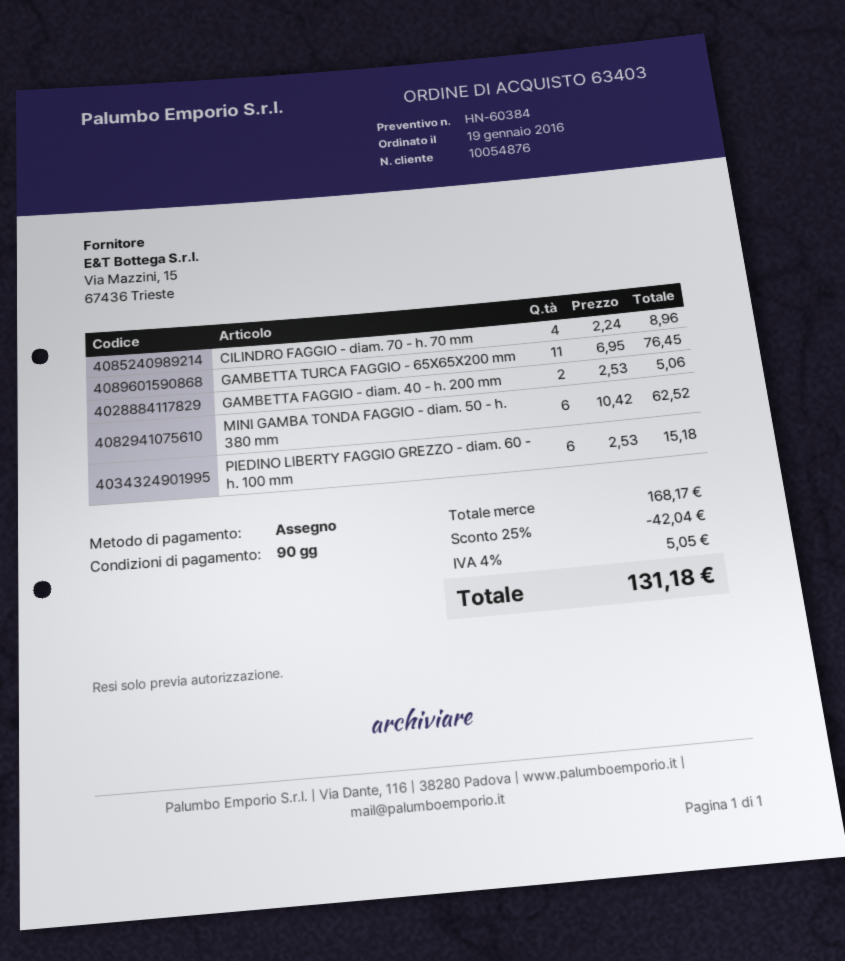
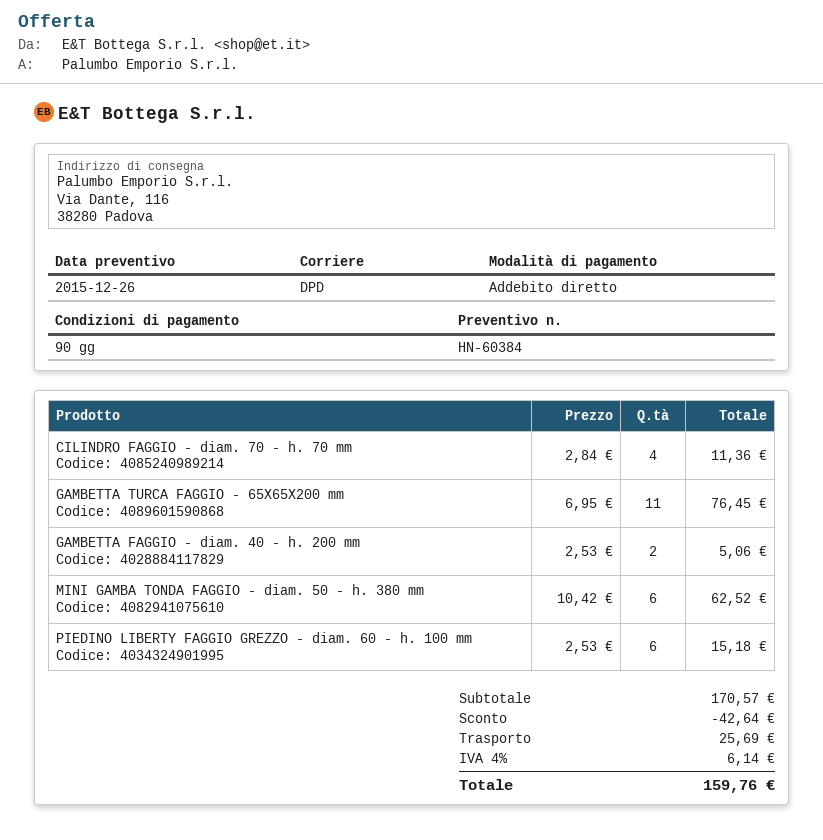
payment method: cheque -> direct debit
CILINDRO FAGGIO - diam. 70 - h. 70 mm: 4 x 2.24 = 8.96 -> 4 x 2.84 = 11.36
subtotal: 168.17 -> 170.57
discount: 42.04 -> 42.64
shipping: none -> 25.69
tax: 4% = 5.05 -> 4% = 6.14
total: 131.18 -> 159.76

